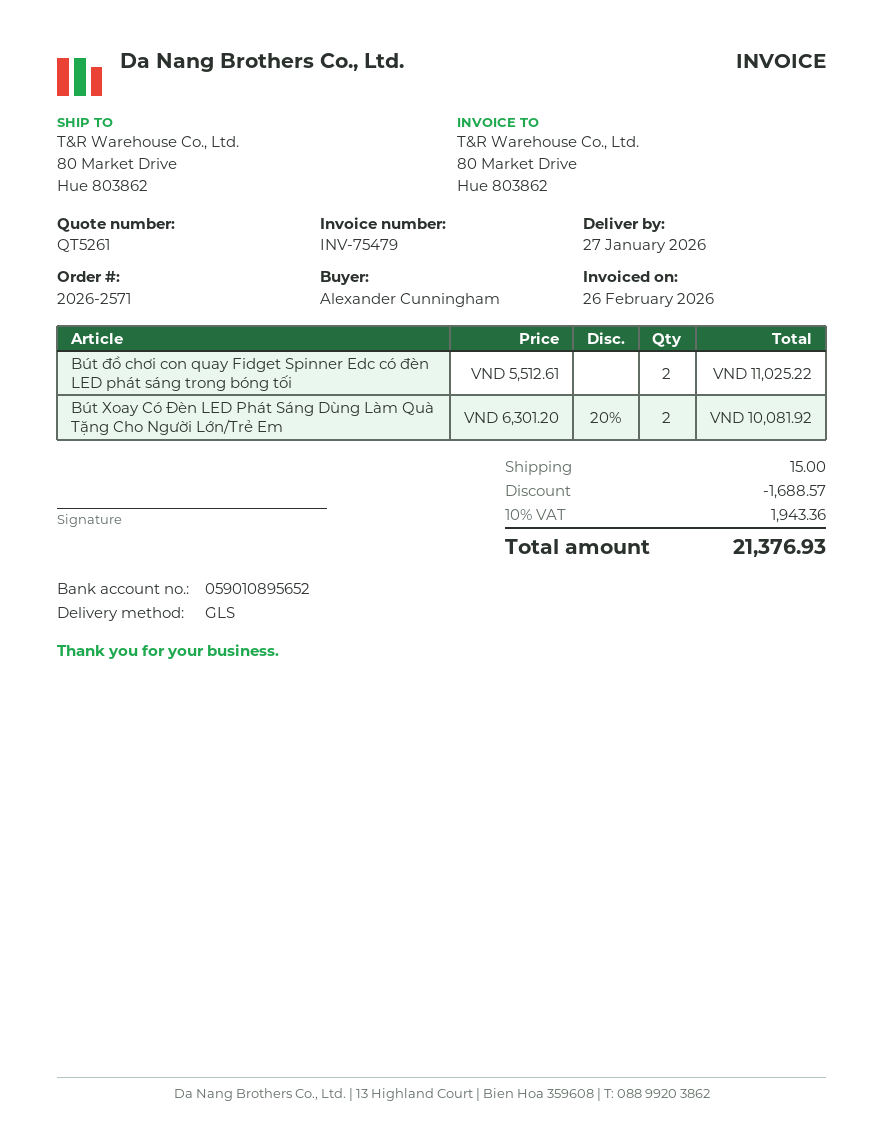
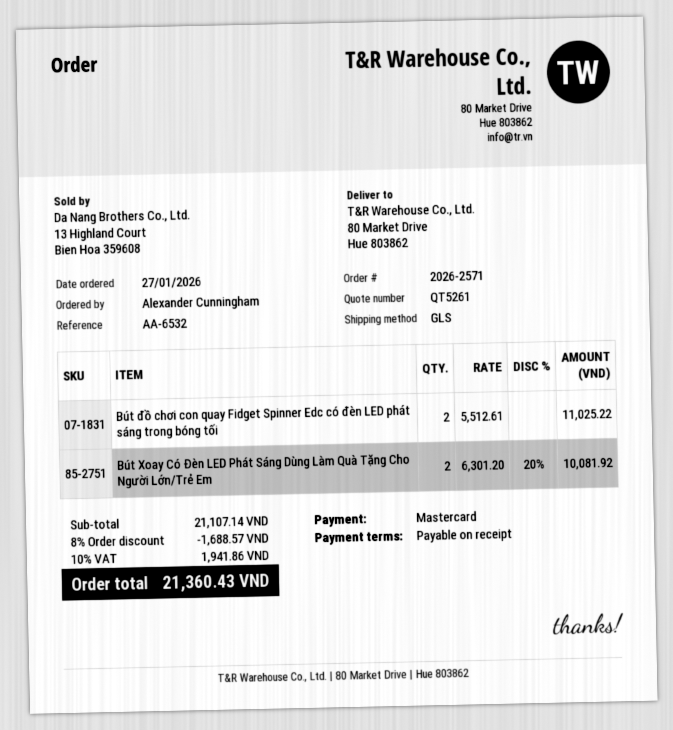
shipping: 15.00 -> none
tax: 10% = 1943.36 -> 10% = 1941.86
total: 21376.93 -> 21360.43

